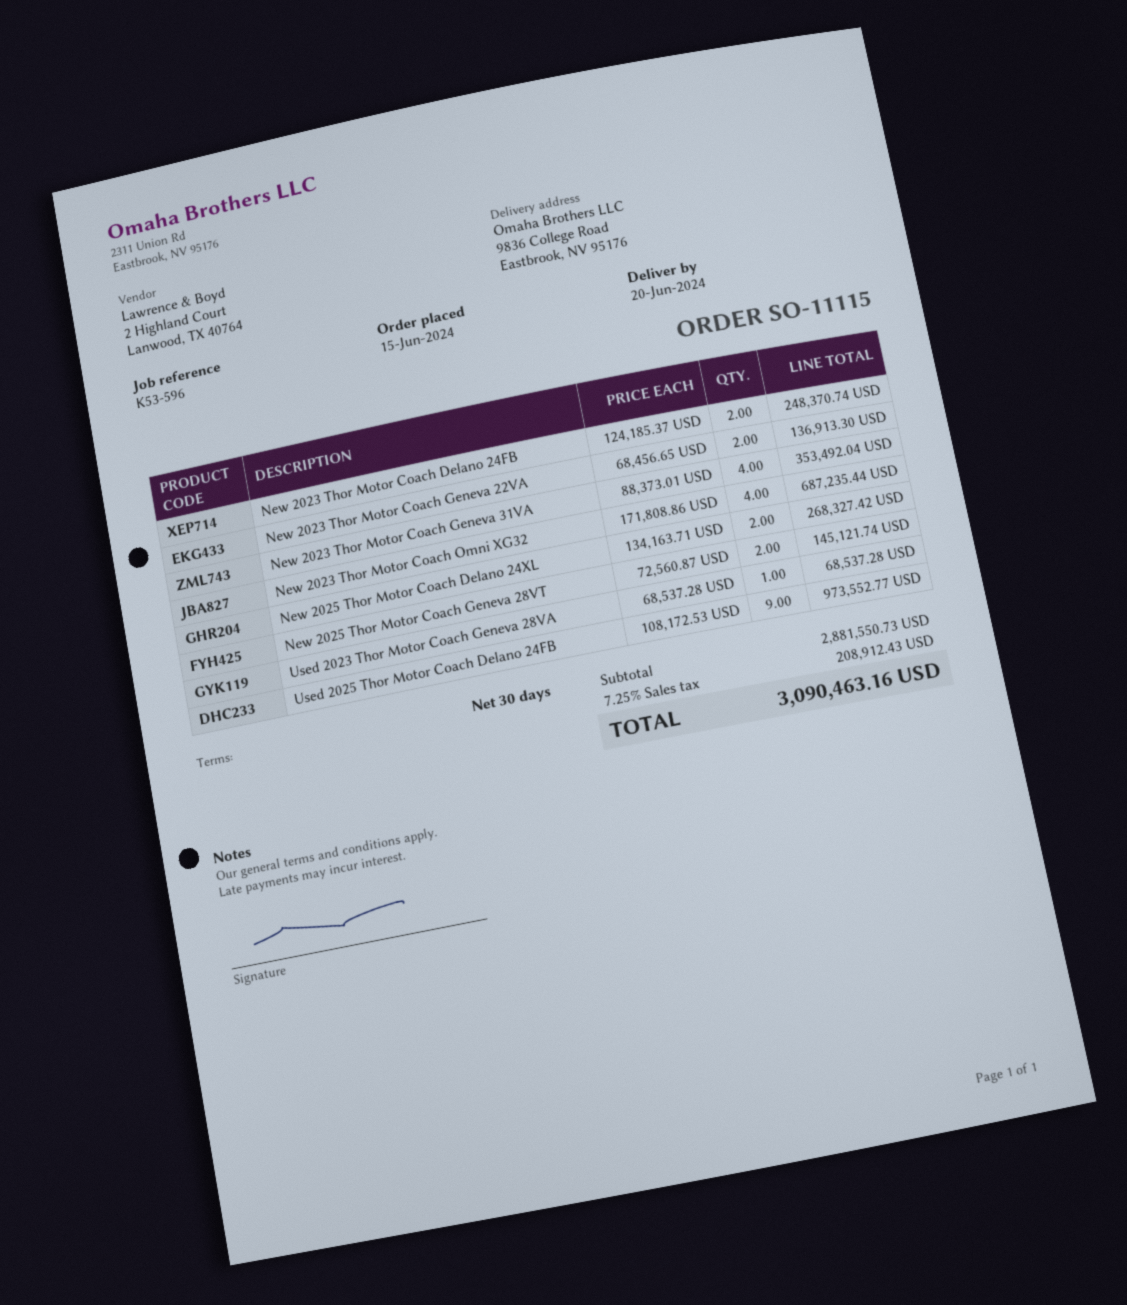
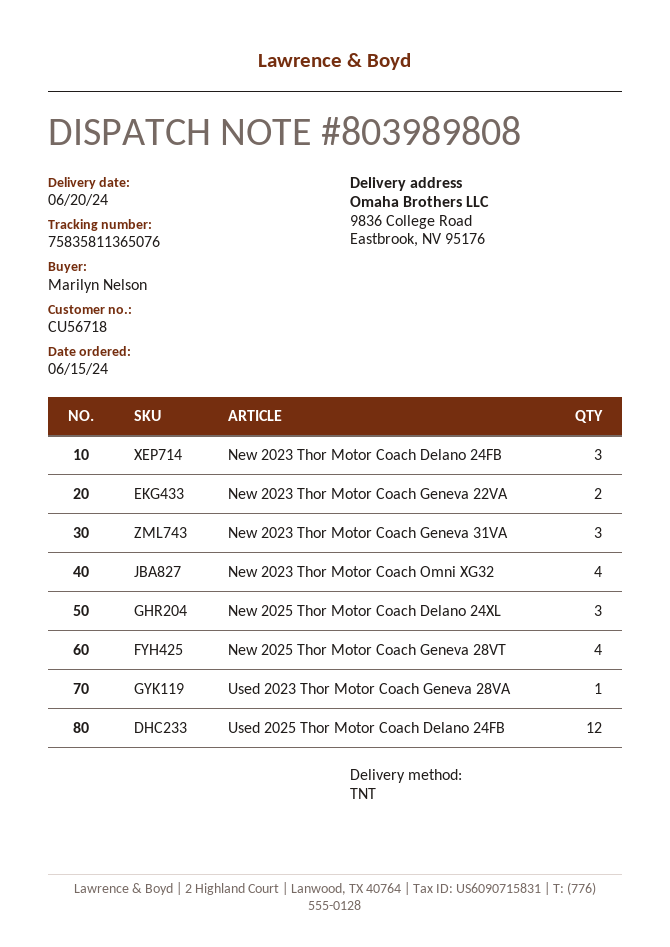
New 2023 Thor Motor Coach Delano 24FB: 2 -> 3
New 2023 Thor Motor Coach Geneva 31VA: 4 -> 3
New 2025 Thor Motor Coach Delano 24XL: 2 -> 3
New 2025 Thor Motor Coach Geneva 28VT: 2 -> 4
Used 2025 Thor Motor Coach Delano 24FB: 9 -> 12

